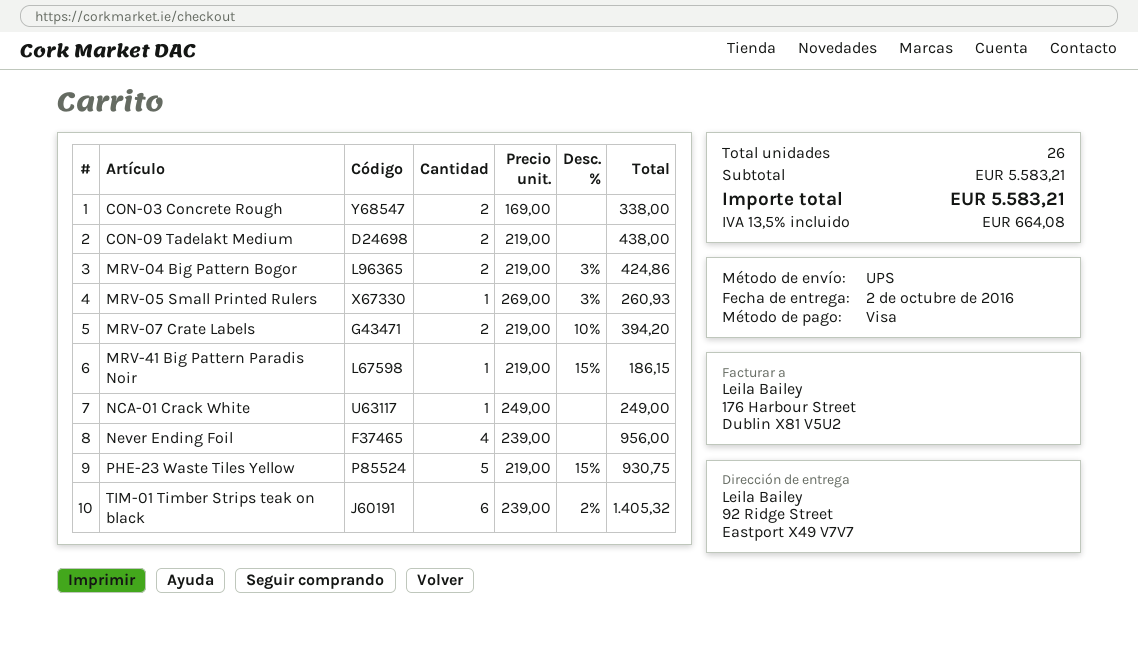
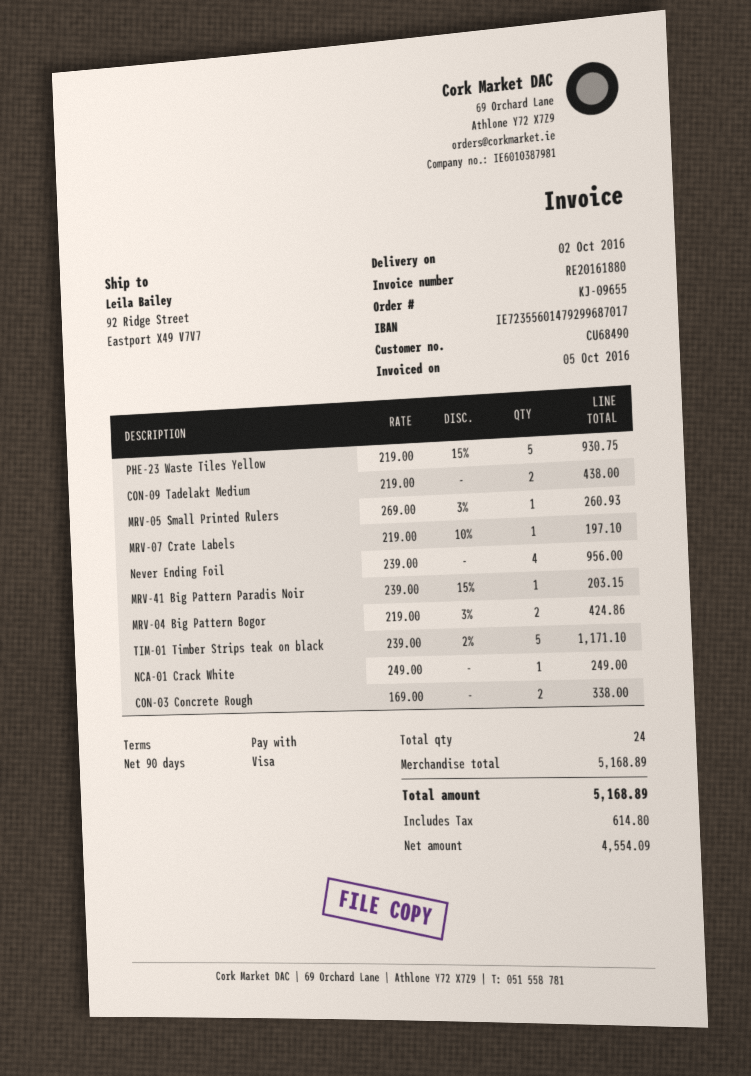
MRV-07 Crate Labels: 2 x 219.00 - 10% = 394.20 -> 1 x 219.00 - 10% = 197.10
MRV-41 Big Pattern Paradis Noir: 1 x 219.00 - 15% = 186.15 -> 1 x 239.00 - 15% = 203.15
TIM-01 Timber Strips teak on black: 6 x 239.00 - 2% = 1405.32 -> 5 x 239.00 - 2% = 1171.10
total quantity: 26 -> 24
subtotal: 5583.21 -> 5168.89
tax: 664.08 -> 614.80
total: 5583.21 -> 5168.89

